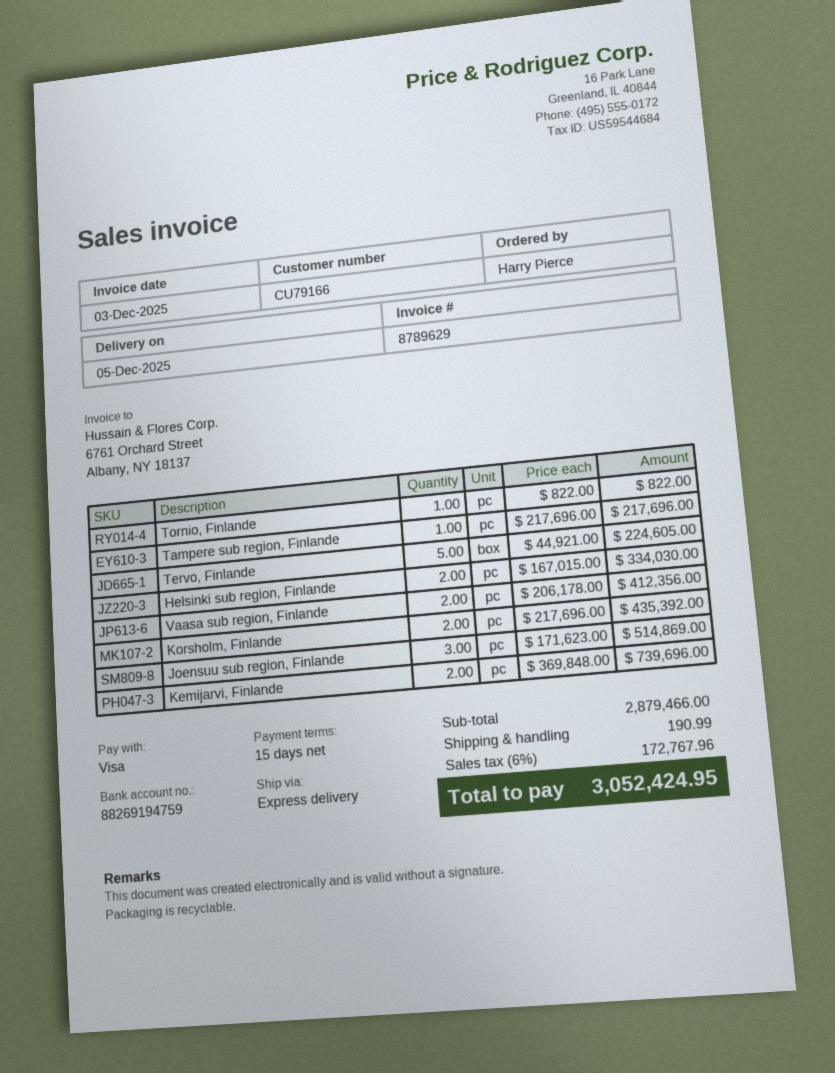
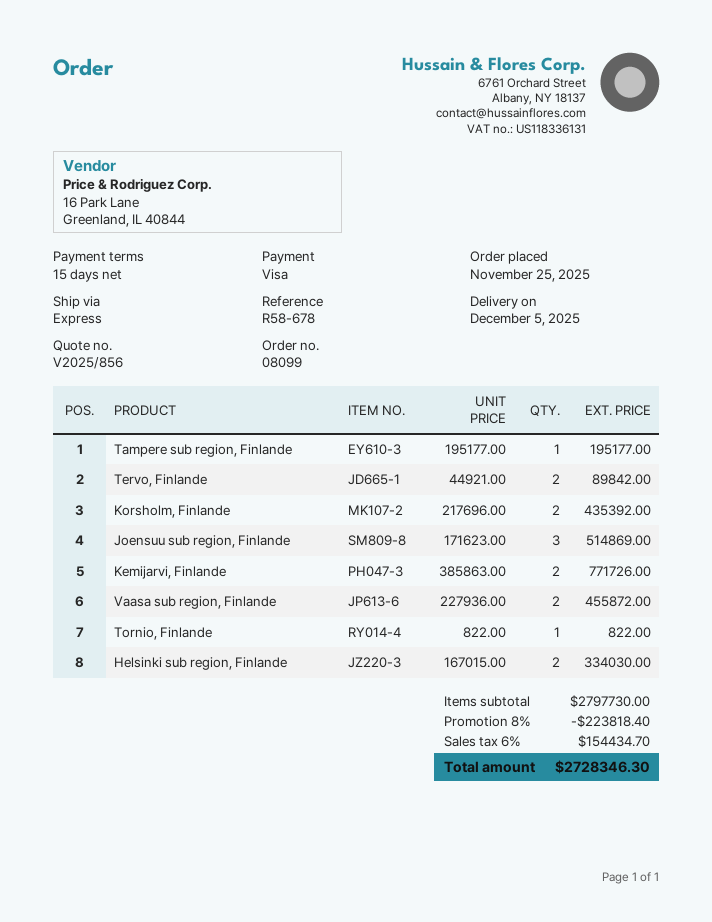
Tampere sub region, Finlande: 1 x 217696.00 = 217696.00 -> 1 x 195177.00 = 195177.00
Tervo, Finlande: 5 x 44921.00 = 224605.00 -> 2 x 44921.00 = 89842.00
Vaasa sub region, Finlande: 2 x 206178.00 = 412356.00 -> 2 x 227936.00 = 455872.00
Kemijarvi, Finlande: 2 x 369848.00 = 739696.00 -> 2 x 385863.00 = 771726.00
subtotal: 2879466.00 -> 2797730.00
discount: none -> 8% = 223818.40
shipping: 190.99 -> none
tax: 6% = 172767.96 -> 6% = 154434.70
total: 3052424.95 -> 2728346.30

